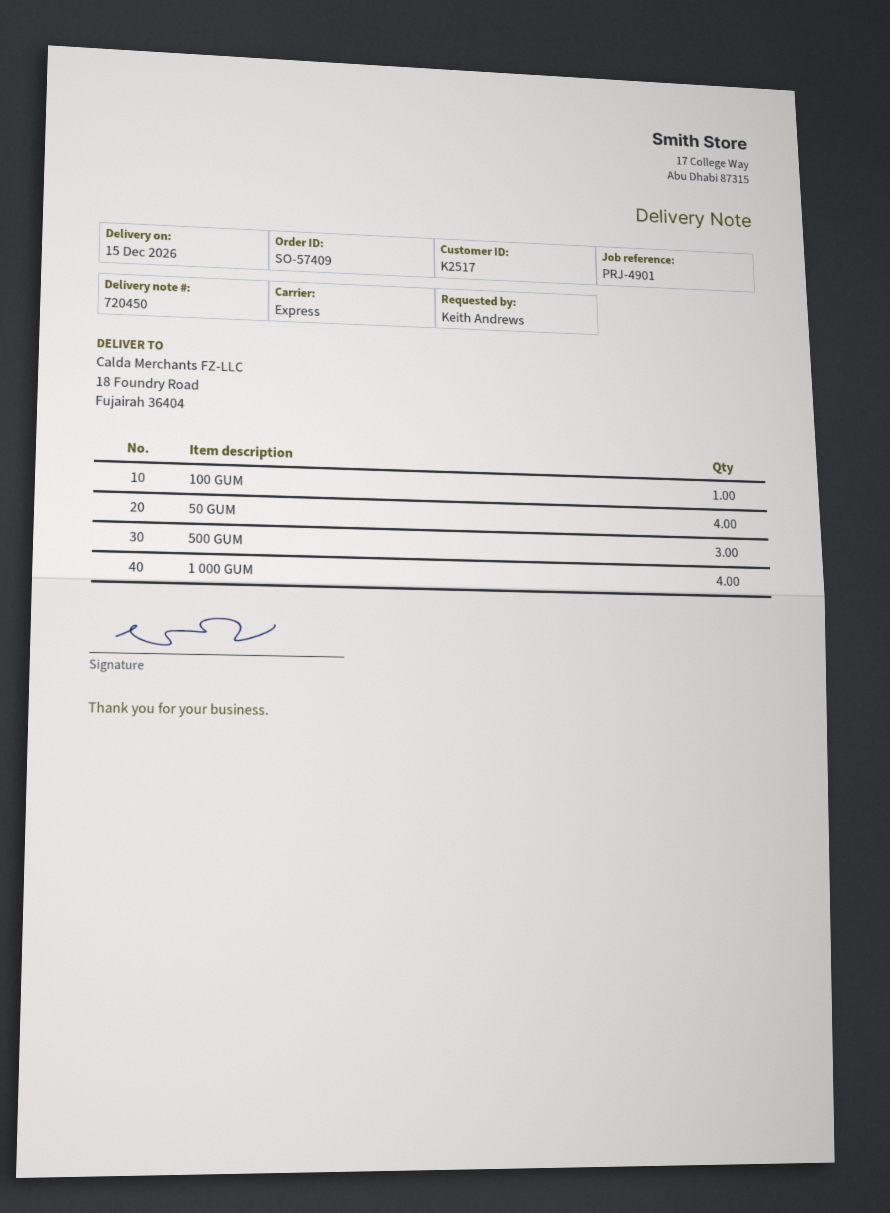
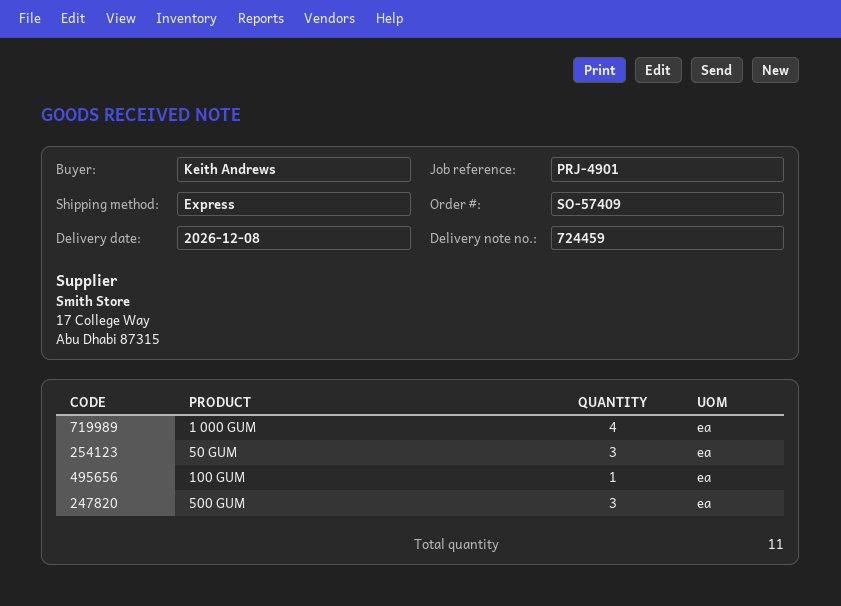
delivery note number: 720450 -> 724459
delivery date: 2026-12-15 -> 2026-12-08
50 GUM: 4 -> 3

